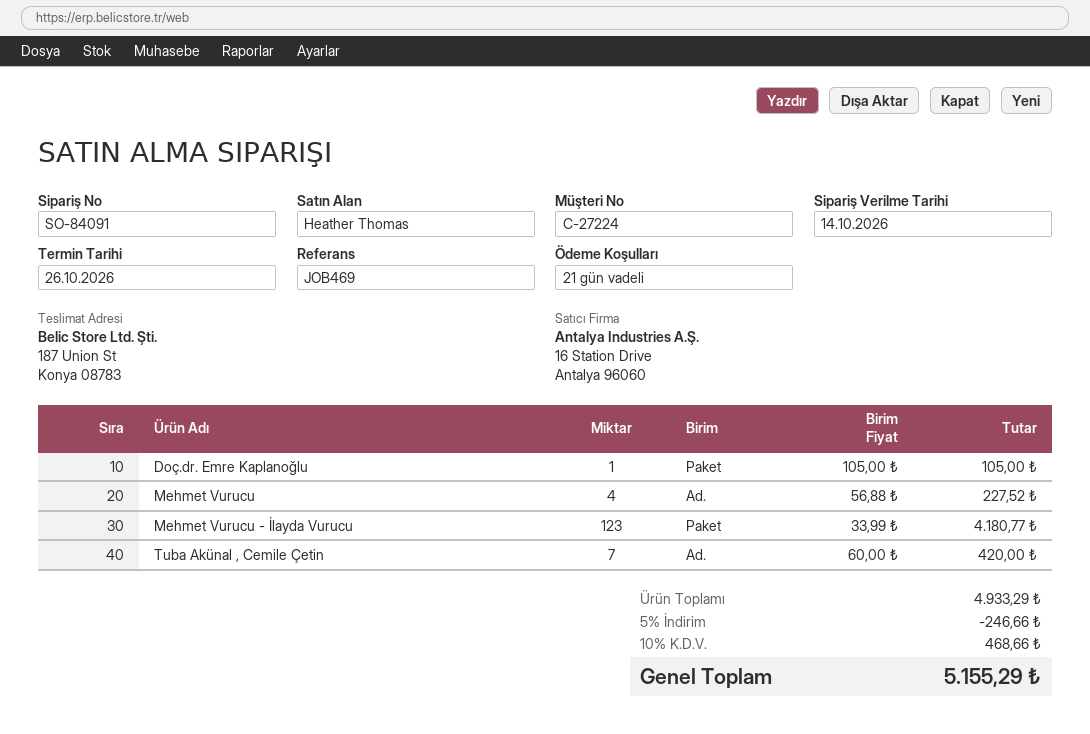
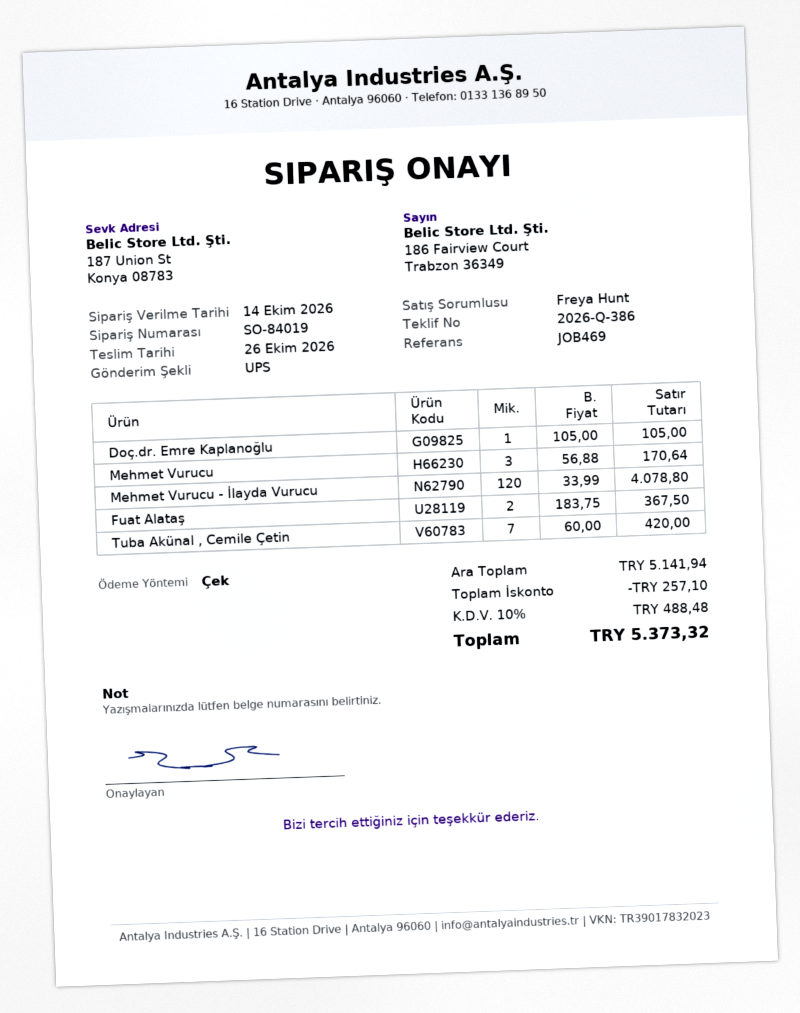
order number: SO-84091 -> SO-84019
Mehmet Vurucu: 4 x 56.88 = 227.52 -> 3 x 56.88 = 170.64
Mehmet Vurucu - İlayda Vurucu: 123 x 33.99 = 4180.77 -> 120 x 33.99 = 4078.80
Fuat Alataş: none -> 2 x 183.75 = 367.50
subtotal: 4933.29 -> 5141.94
discount: 246.66 -> 257.10
tax: 10% = 468.66 -> 10% = 488.48
total: 5155.29 -> 5373.32

